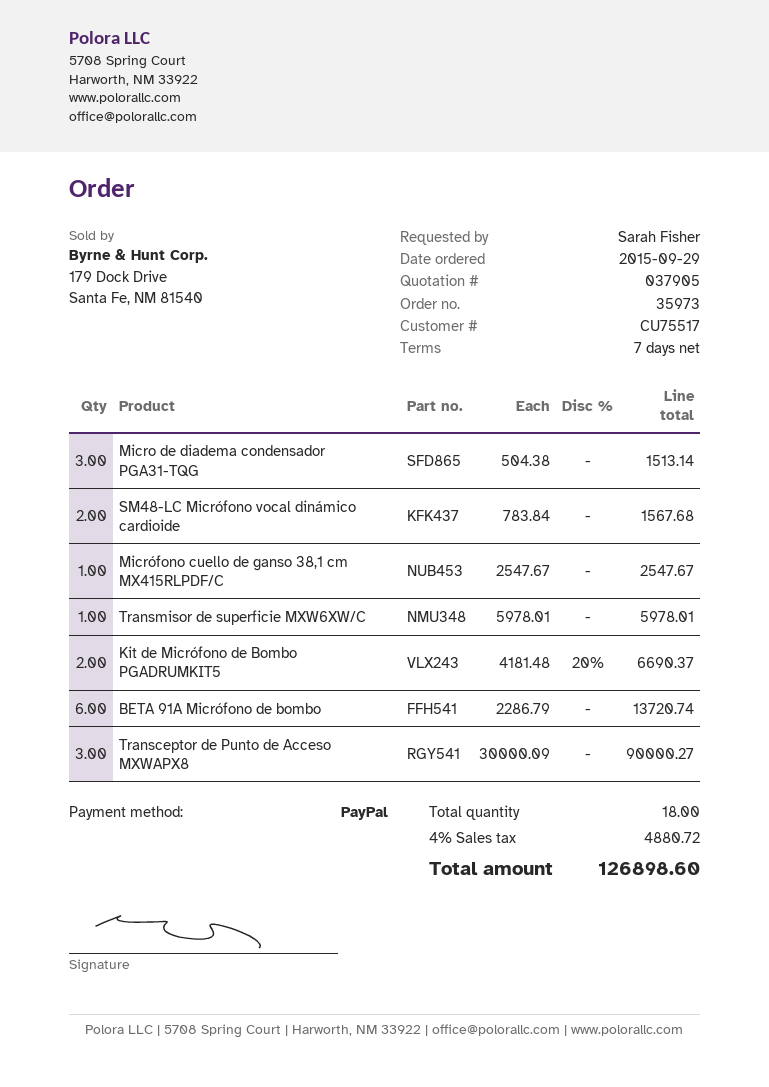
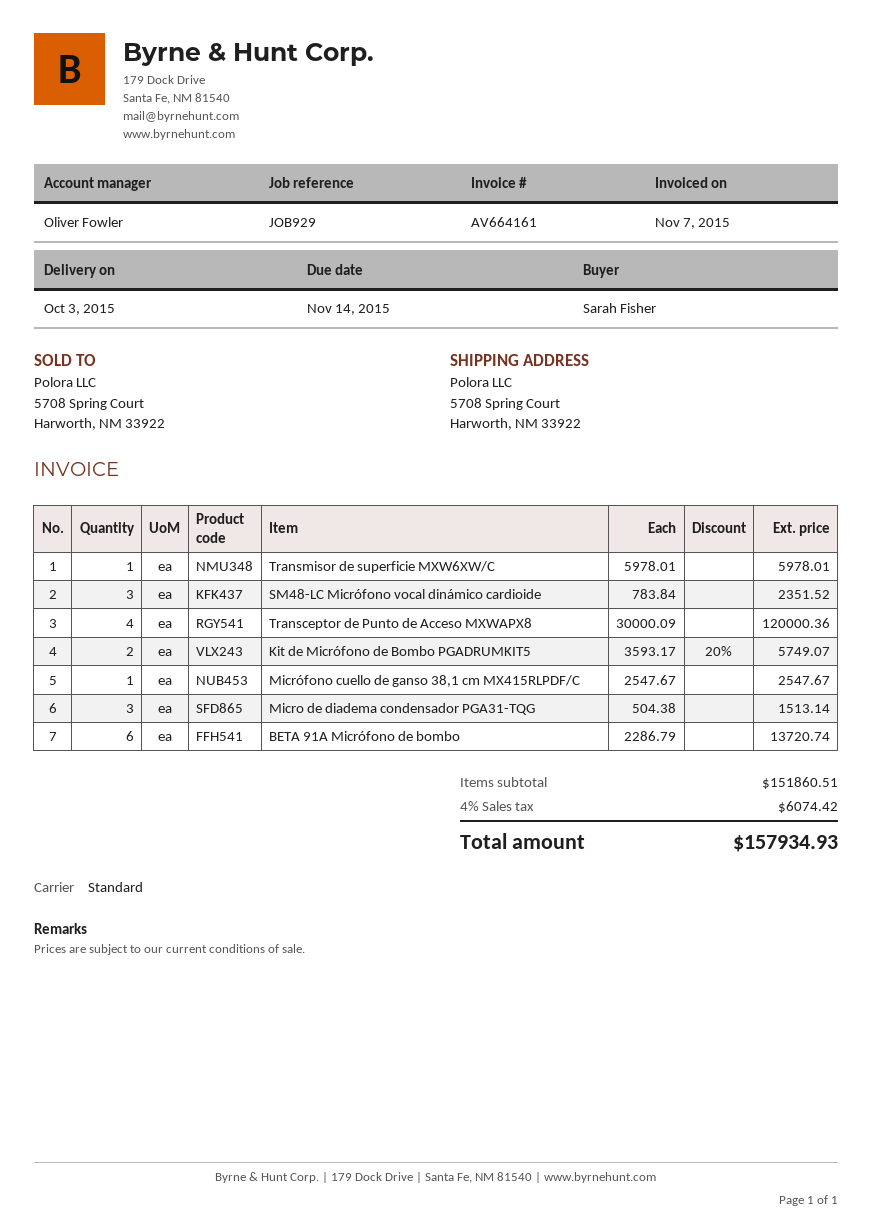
SM48-LC Micrófono vocal dinámico cardioide: 2 x 783.84 = 1567.68 -> 3 x 783.84 = 2351.52
Kit de Micrófono de Bombo PGADRUMKIT5: 2 x 4181.48 - 20% = 6690.37 -> 2 x 3593.17 - 20% = 5749.07
Transceptor de Punto de Acceso MXWAPX8: 3 x 30000.09 = 90000.27 -> 4 x 30000.09 = 120000.36
tax: 4% = 4880.72 -> 4% = 6074.42
total: 126898.60 -> 157934.93

